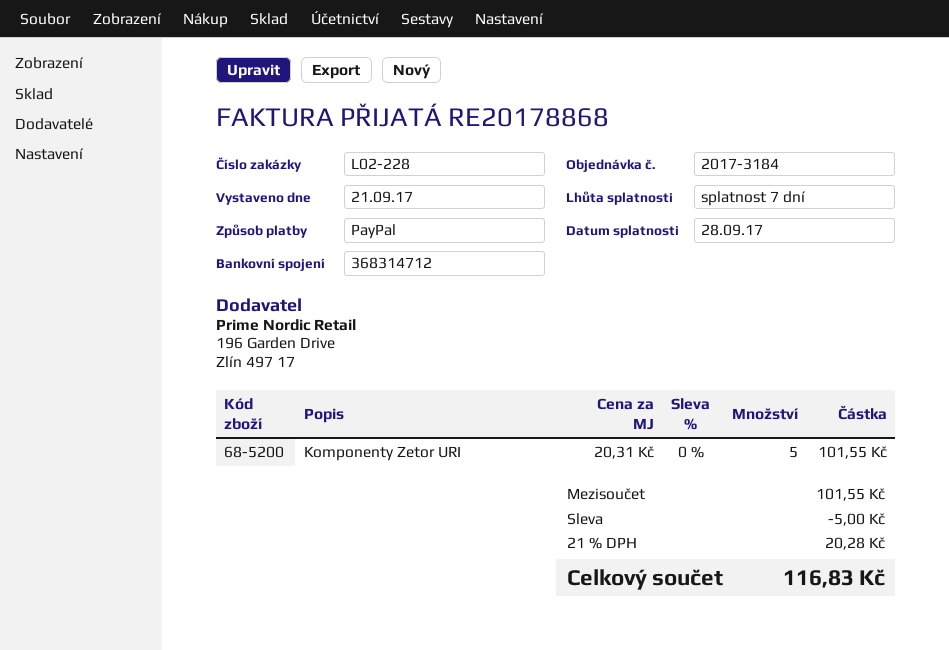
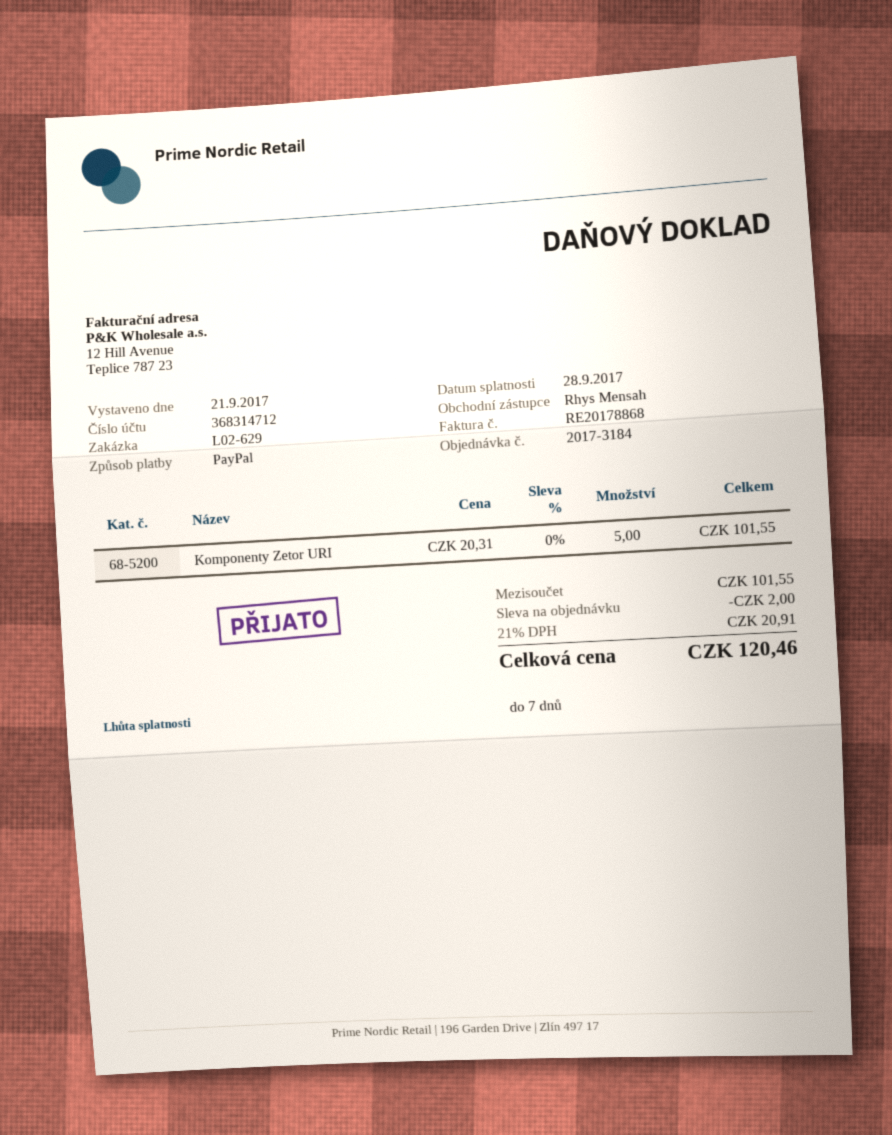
reference: L02-228 -> L02-629
discount: 5.00 -> 2.00
tax: 21% = 20.28 -> 21% = 20.91
total: 116.83 -> 120.46

